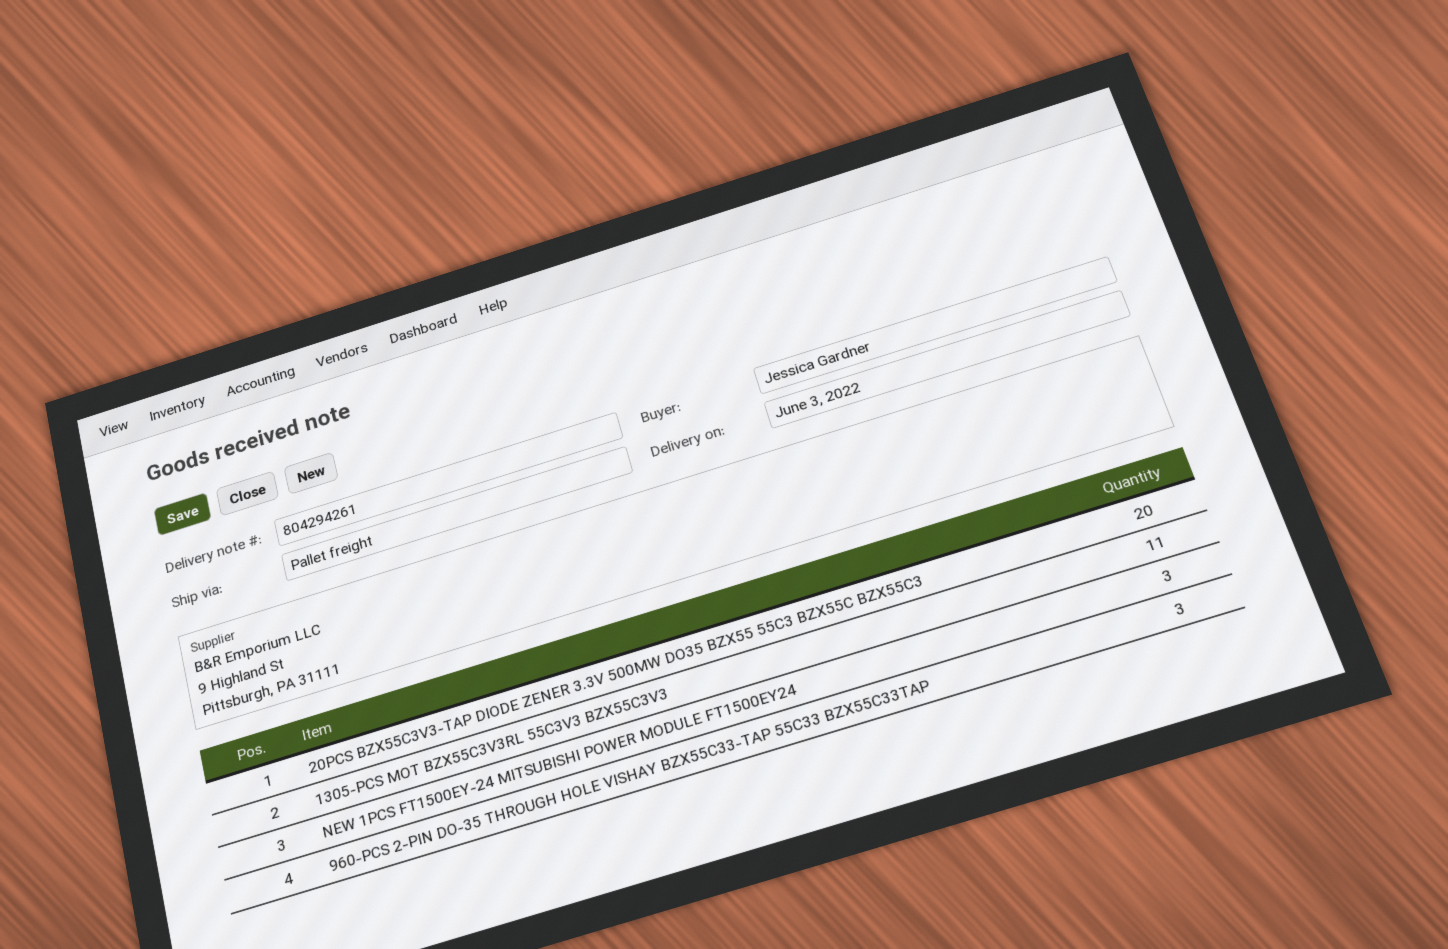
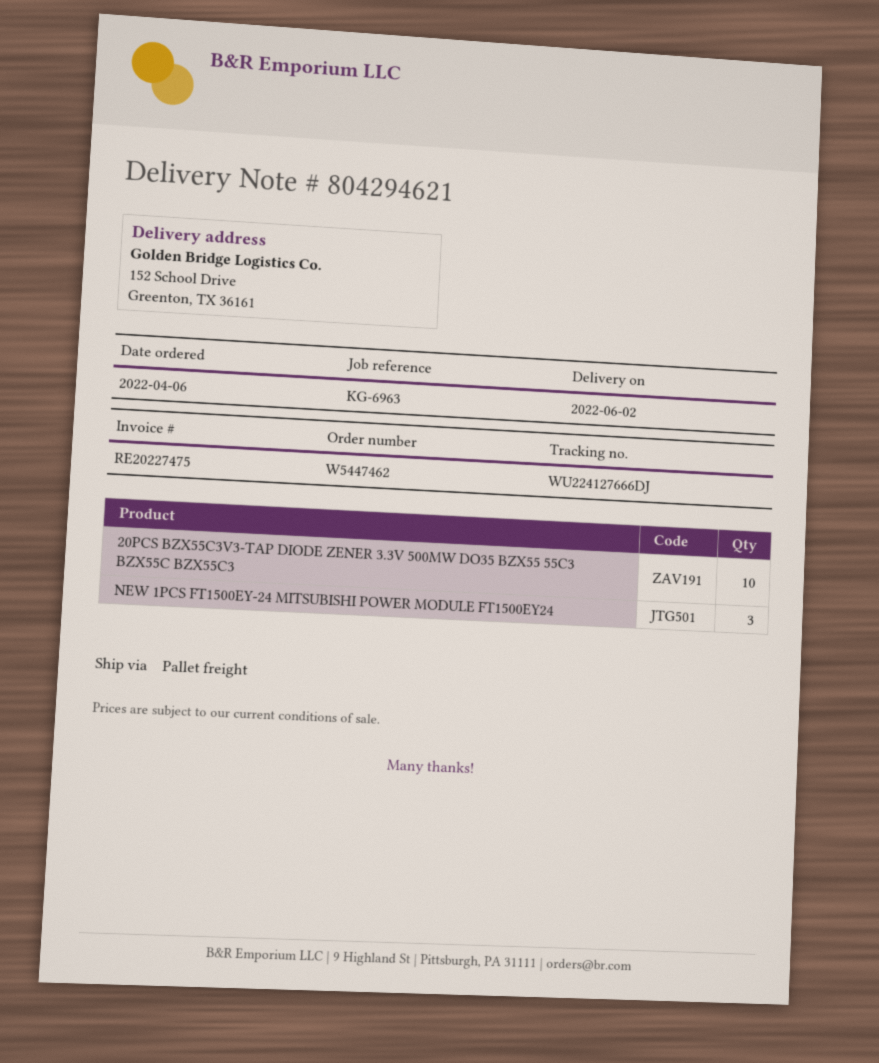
delivery note number: 804294261 -> 804294621
delivery date: 2022-06-03 -> 2022-06-02
20PCS BZX55C3V3-TAP DIODE ZENER 3.3V 500MW DO35 BZX55 55C3 BZX55C BZX55C3: 20 -> 10
1305-PCS MOT BZX55C3V3RL 55C3V3 BZX55C3V3: 11 -> none
960-PCS 2-PIN DO-35 THROUGH HOLE VISHAY BZX55C33-TAP 55C33 BZX55C33TAP: 3 -> none

